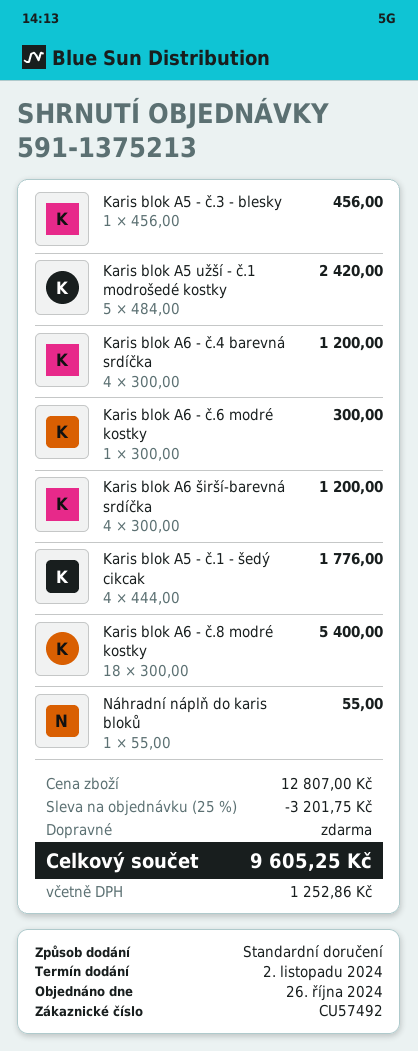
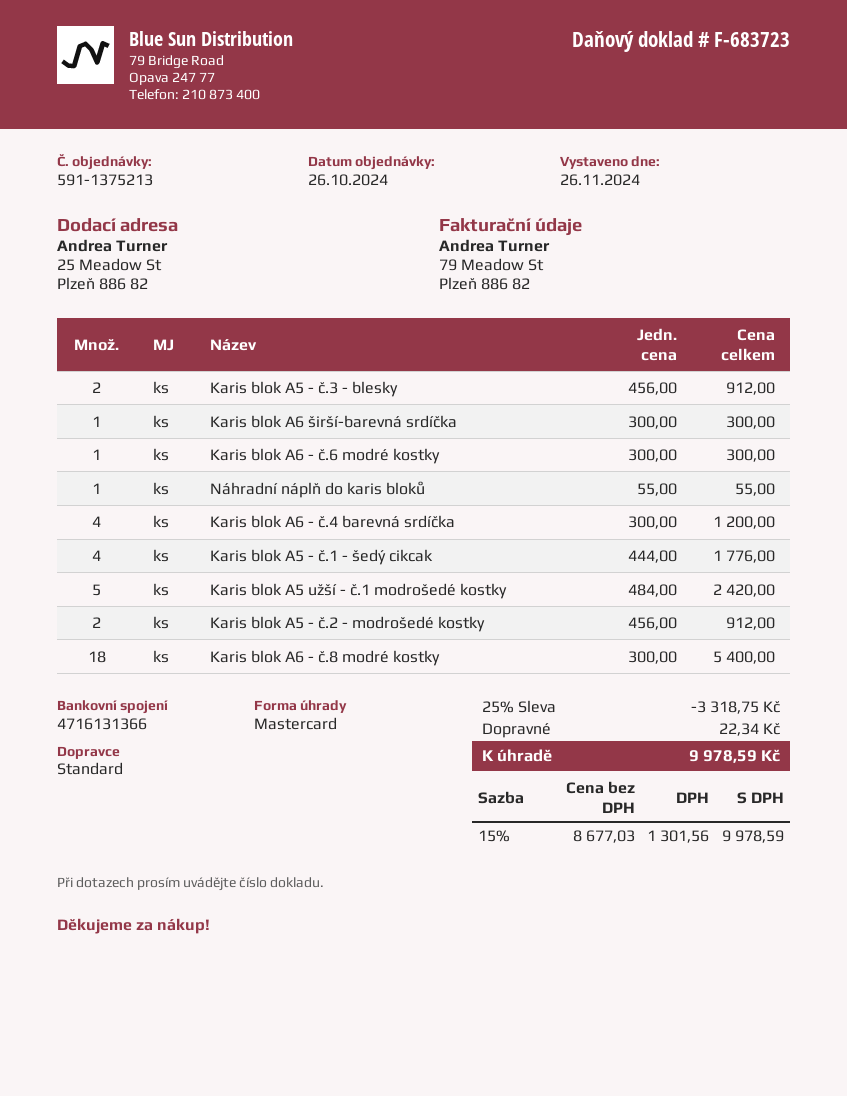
Karis blok A5 - č.3 - blesky: 1 x 456.00 = 456.00 -> 2 x 456.00 = 912.00
Karis blok A6 širší-barevná srdíčka: 4 x 300.00 = 1200.00 -> 1 x 300.00 = 300.00
Karis blok A5 - č.2 - modrošedé kostky: none -> 2 x 456.00 = 912.00
discount: 25% = 3201.75 -> 25% = 3318.75
shipping: 0.00 -> 22.34
tax: 1252.86 -> 1301.56
total: 9605.25 -> 9978.59

